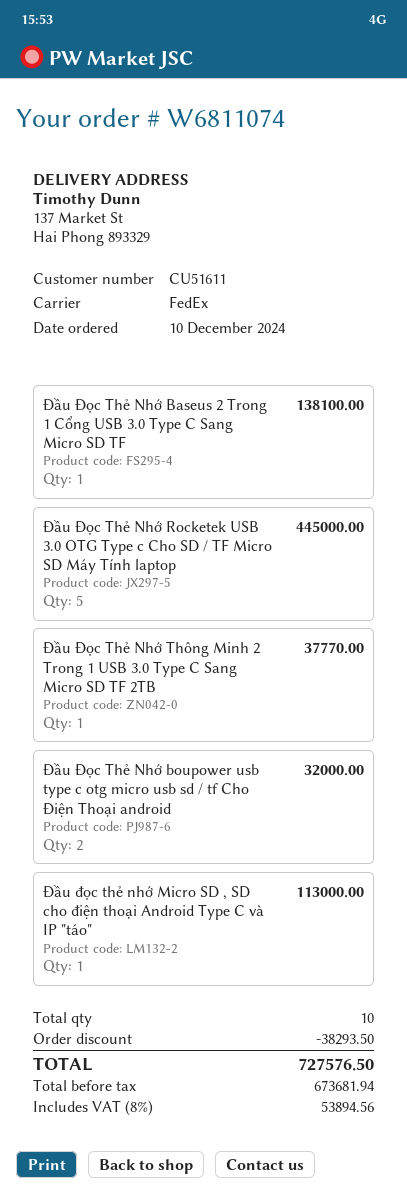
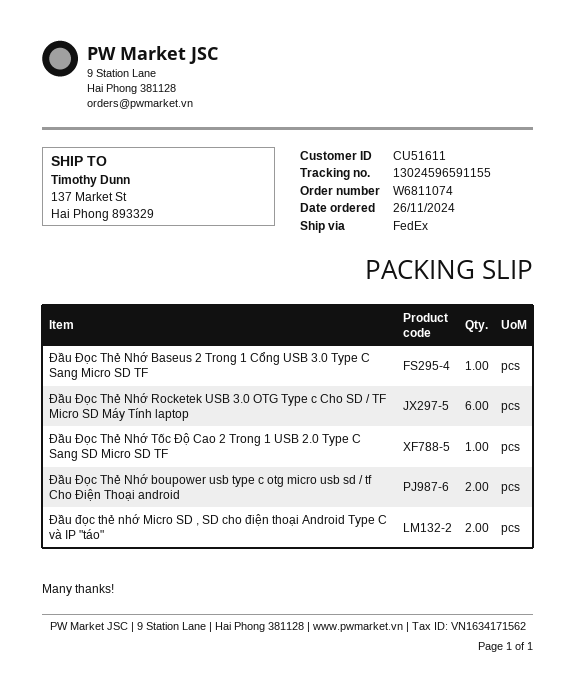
order date: 2024-12-10 -> 2024-11-26
Đầu Đọc Thẻ Nhớ Rocketek USB 3.0 OTG Type c Cho SD / TF Micro SD Máy Tính laptop: 5 -> 6
Đầu Đọc Thẻ Nhớ Thông Minh 2 Trong 1 USB 3.0 Type C Sang Micro SD TF 2TB: 1 -> none
Đầu đọc thẻ nhớ Micro SD , SD cho điện thoại Android Type C và IP "táo": 1 -> 2
Đầu Đọc Thẻ Nhớ Tốc Độ Cao 2 Trong 1 USB 2.0 Type C Sang SD Micro SD TF: none -> 1

